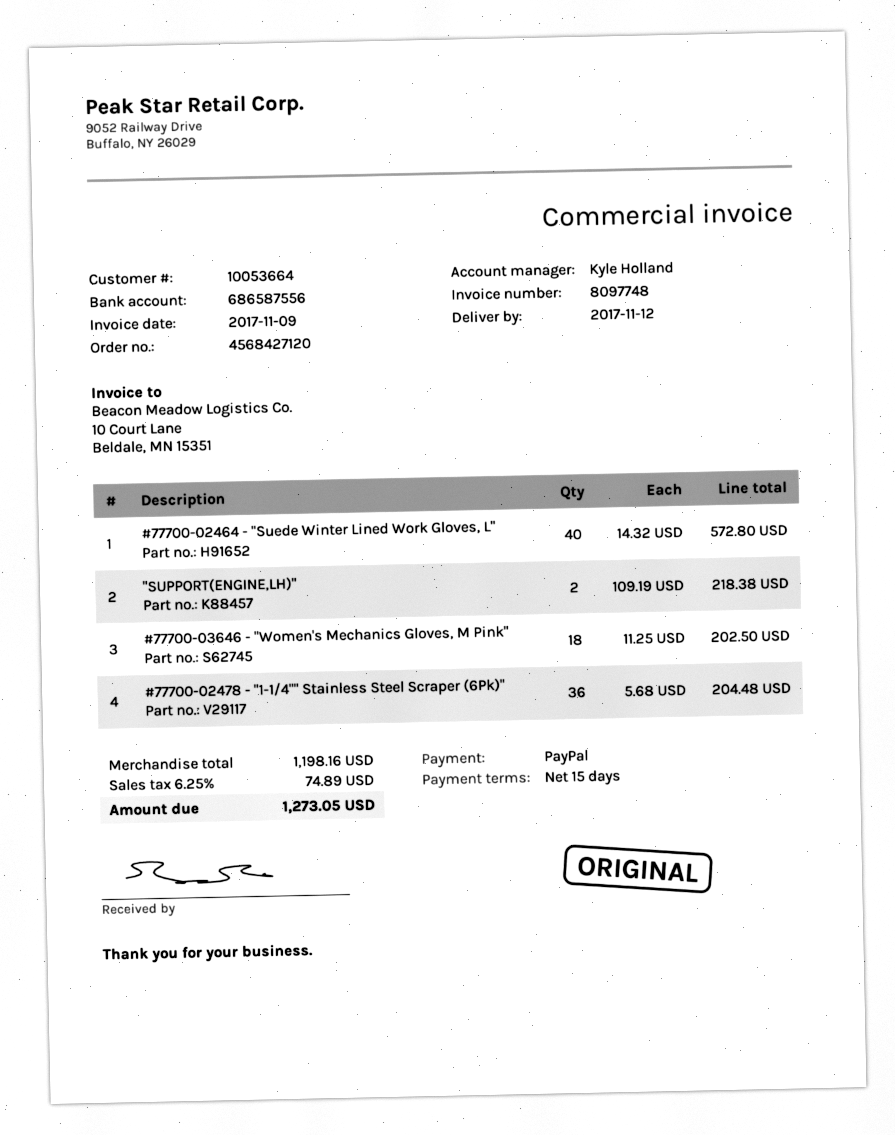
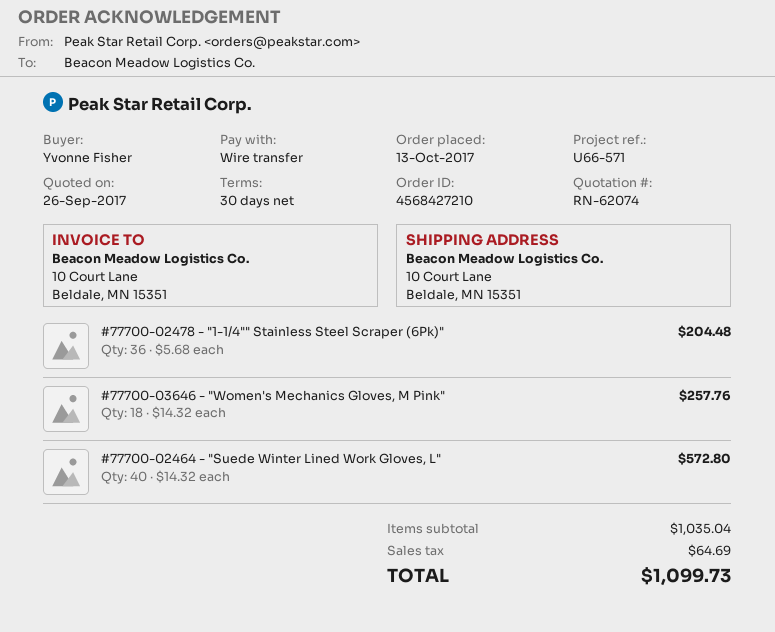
order number: 4568427120 -> 4568427210
payment terms: 15 days -> 30 days
payment method: PayPal -> bank transfer
"SUPPORT(ENGINE,LH)": 2 x 109.19 = 218.38 -> none
#77700-03646 - "Women's Mechanics Gloves, M Pink": 18 x 11.25 = 202.50 -> 18 x 14.32 = 257.76
subtotal: 1198.16 -> 1035.04
tax: 74.89 -> 64.69
total: 1273.05 -> 1099.73

